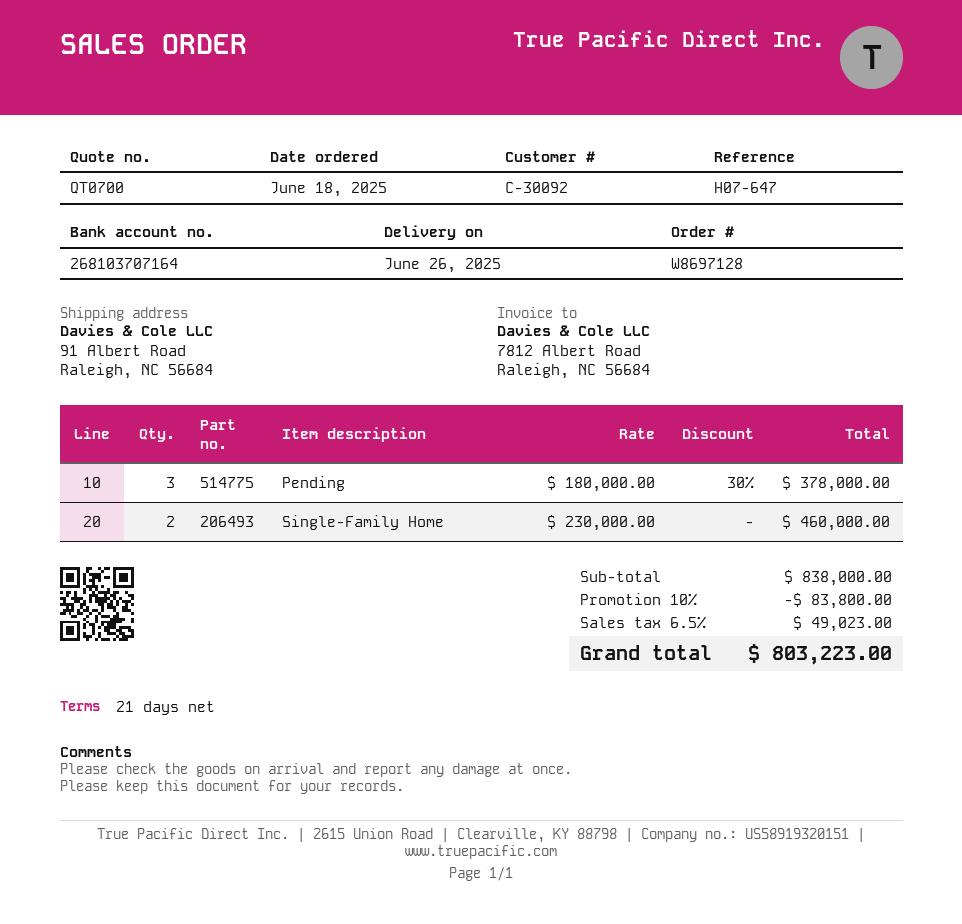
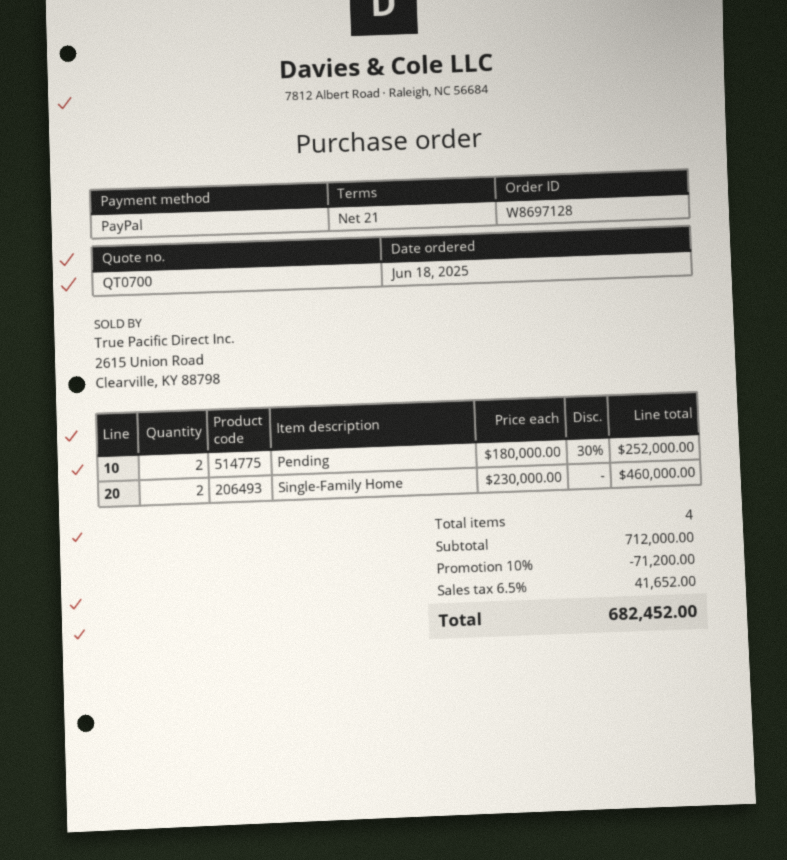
Pending: 3 x 180000.00 - 30% = 378000.00 -> 2 x 180000.00 - 30% = 252000.00
subtotal: 838000.00 -> 712000.00
discount: 10% = 83800.00 -> 10% = 71200.00
tax: 6.5% = 49023.00 -> 6.5% = 41652.00
total: 803223.00 -> 682452.00

